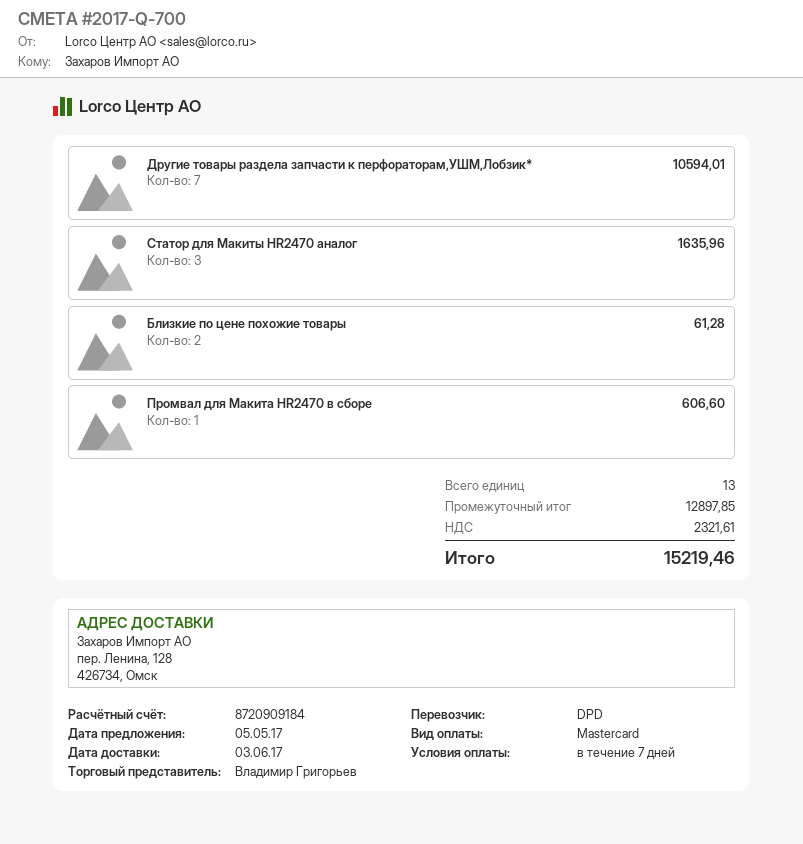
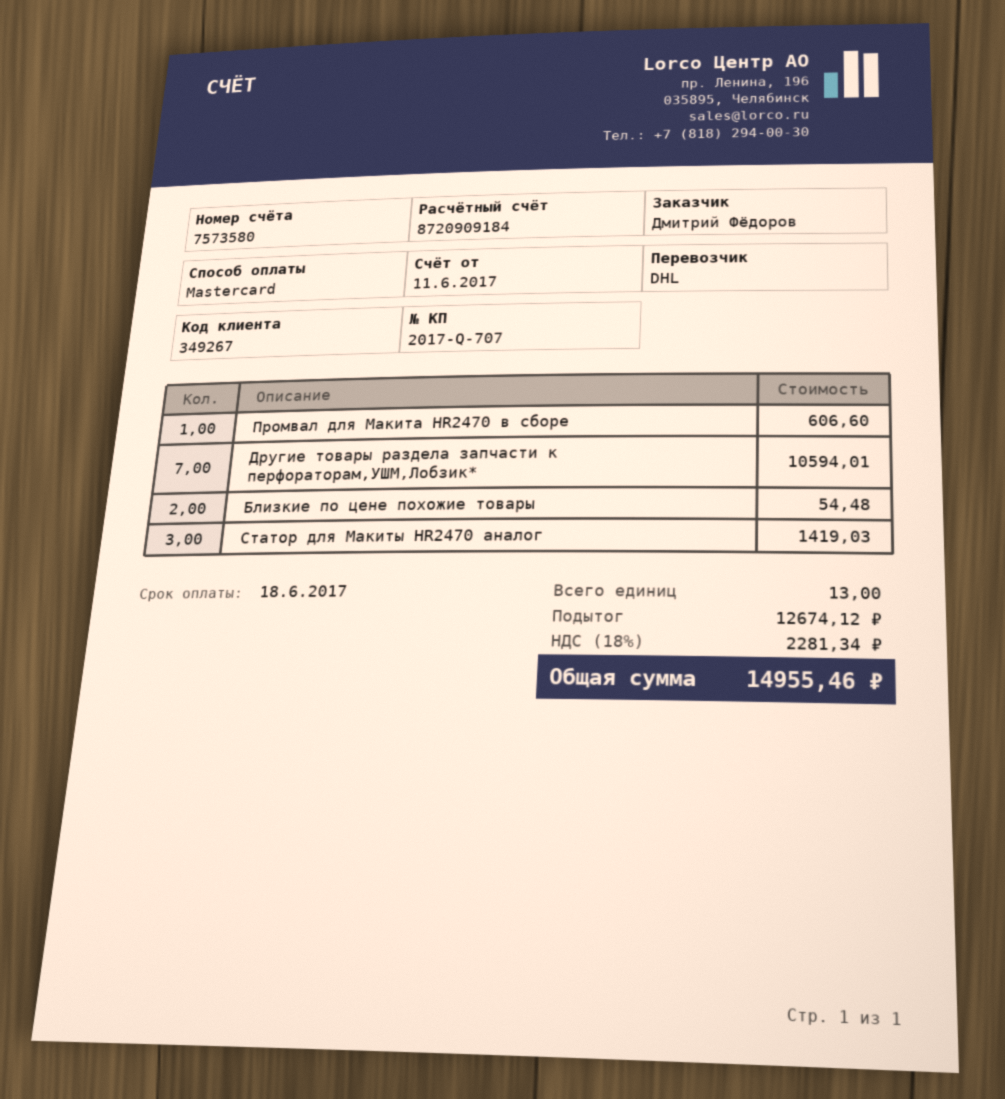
quote number: 2017-Q-700 -> 2017-Q-707
shipping method: DPD -> DHL
Статор для Макиты HR2470 аналог: 3 for 1635.96 -> 3 for 1419.03
Близкие по цене похожие товары: 2 for 61.28 -> 2 for 54.48
subtotal: 12897.85 -> 12674.12
tax: 2321.61 -> 2281.34
total: 15219.46 -> 14955.46

